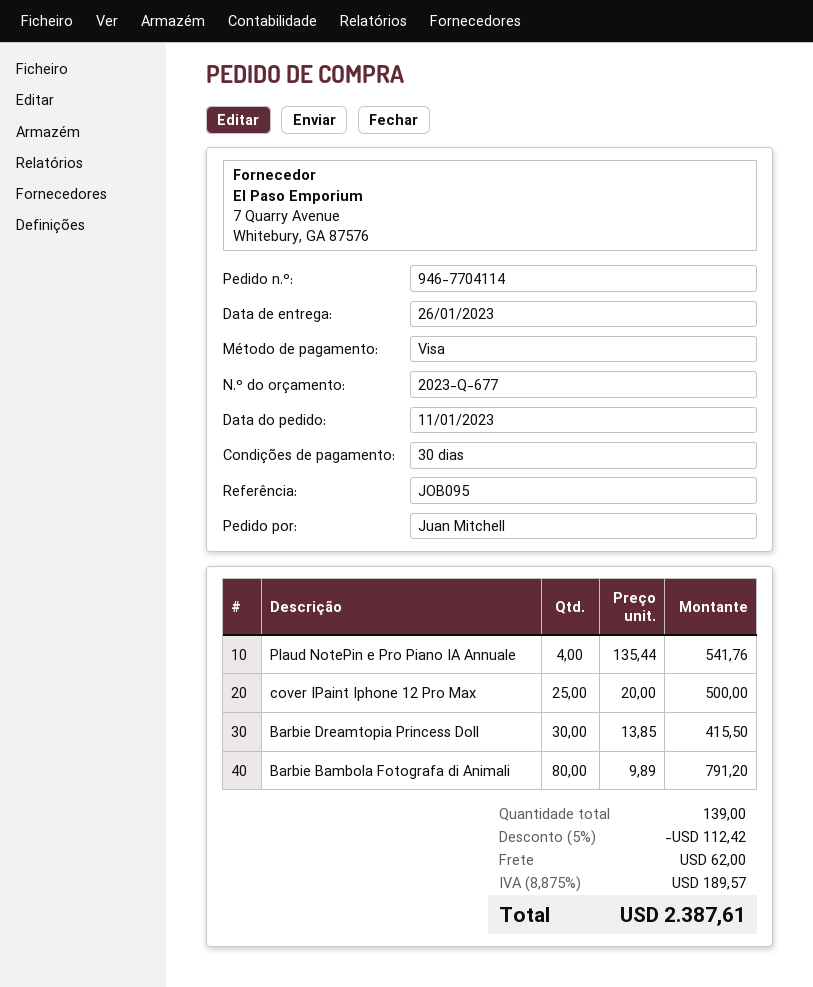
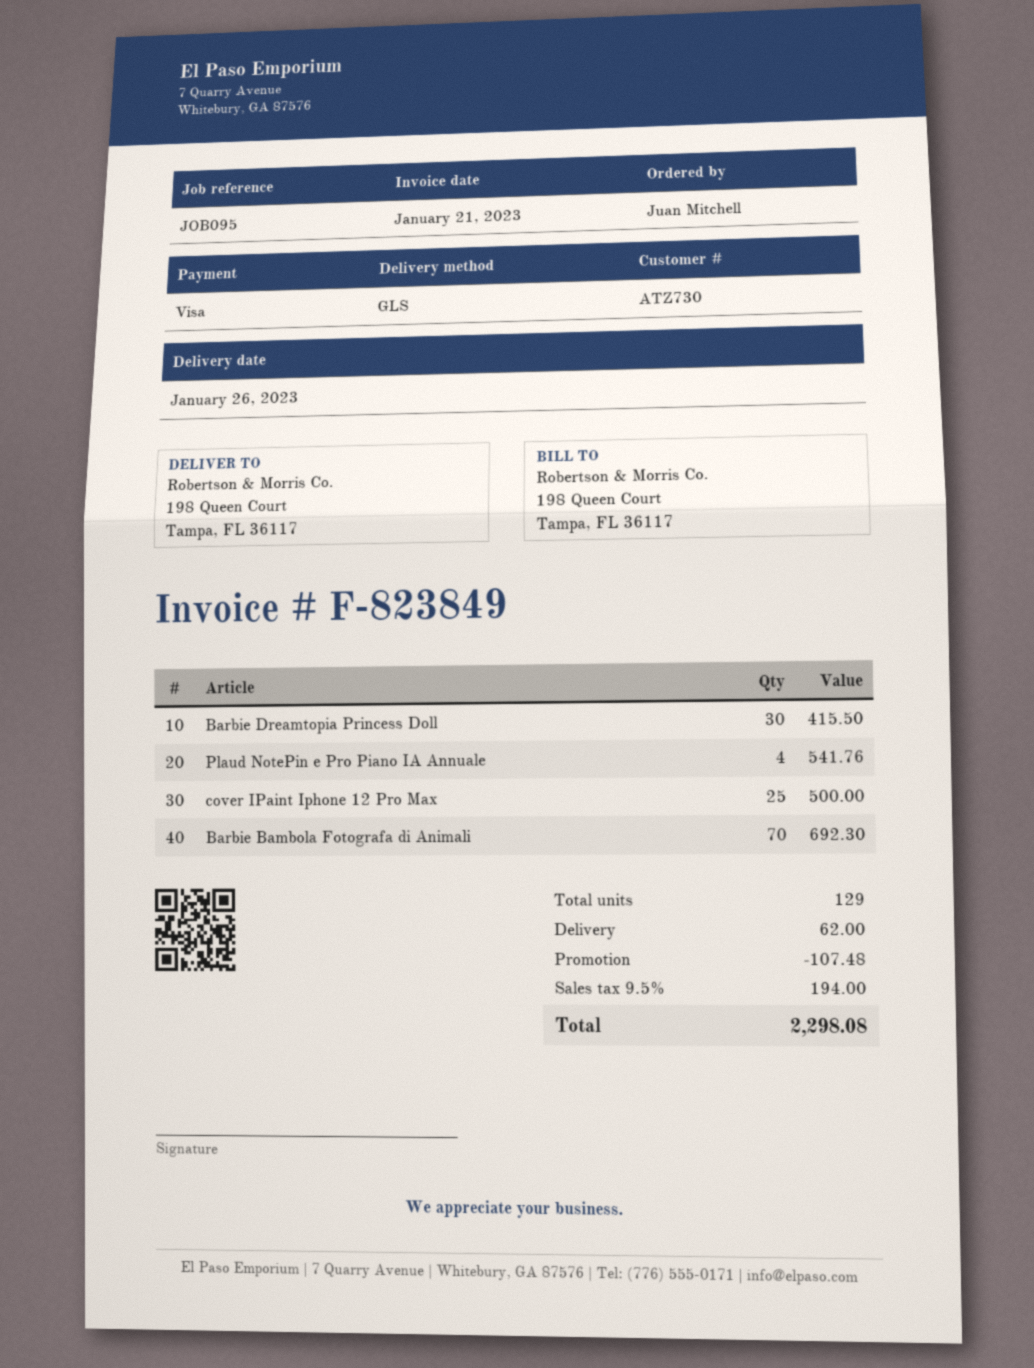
Barbie Bambola Fotografa di Animali: 80 for 791.20 -> 70 for 692.30
total quantity: 139 -> 129
discount: 112.42 -> 107.48
tax: 8.875% = 189.57 -> 9.5% = 194.00
total: 2387.61 -> 2298.08

